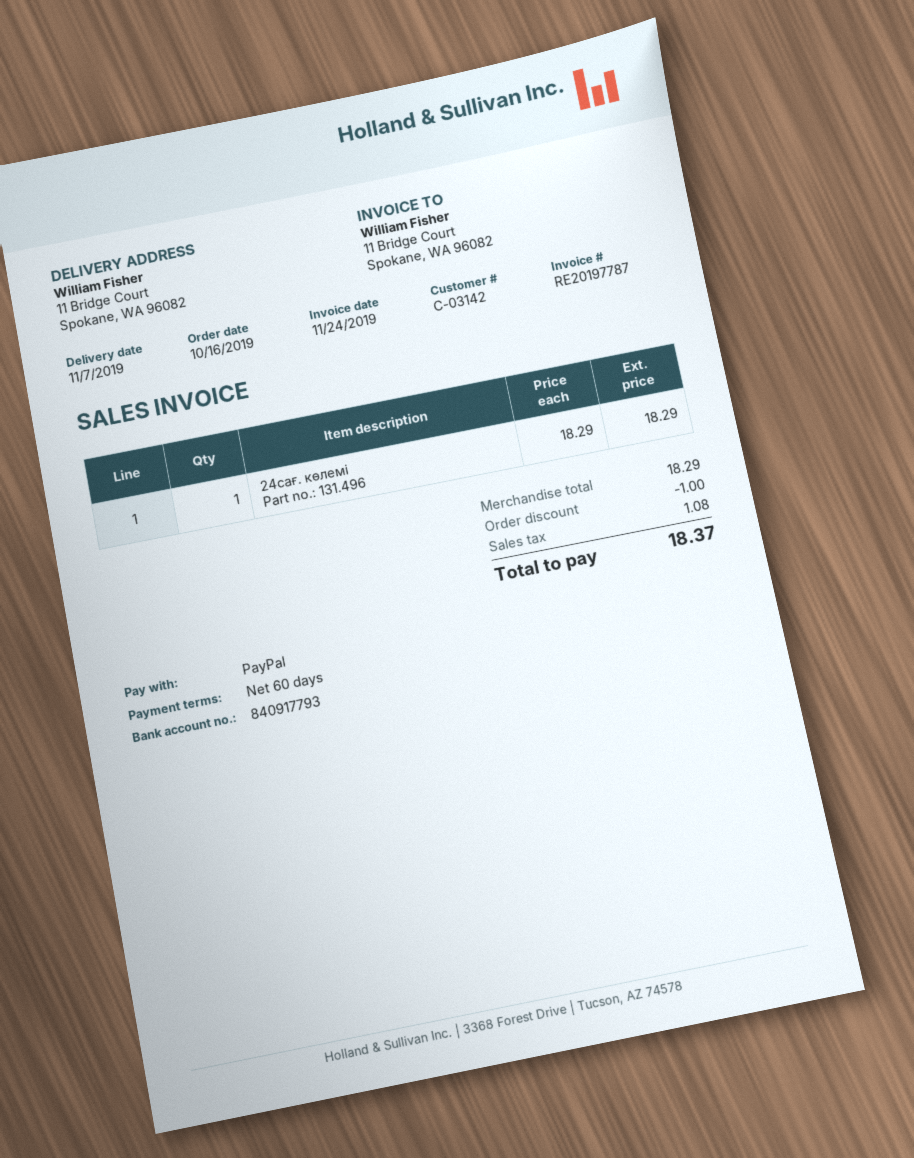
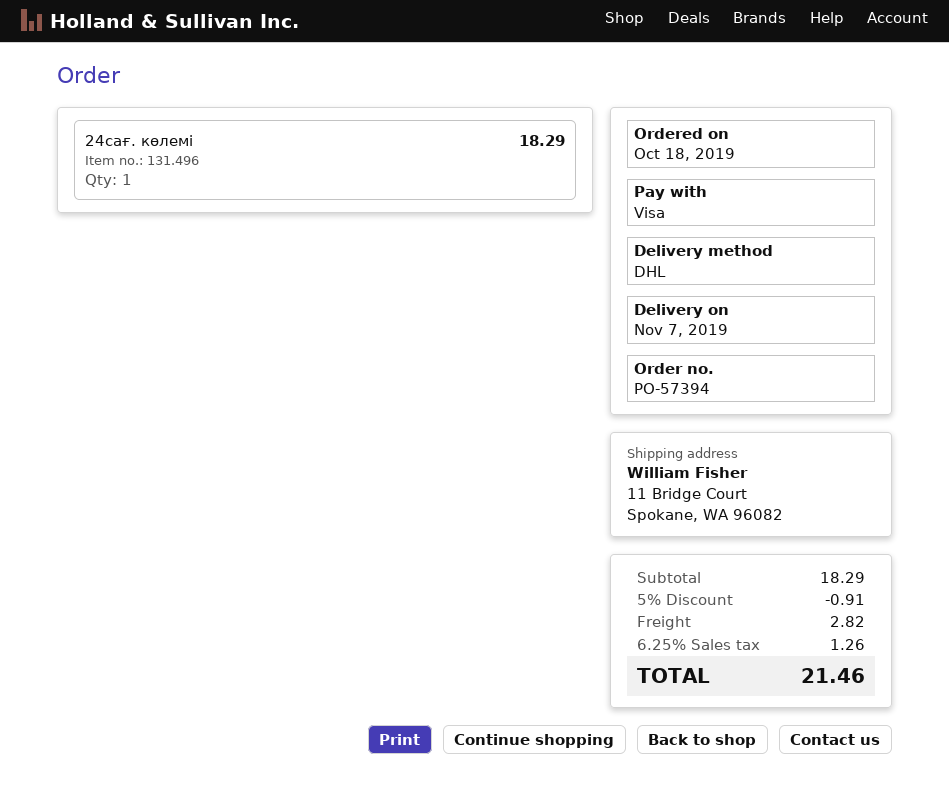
order date: 2019-10-16 -> 2019-10-18
payment method: PayPal -> Visa
discount: 1.00 -> 0.91
shipping: none -> 2.82
tax: 1.08 -> 1.26
total: 18.37 -> 21.46

